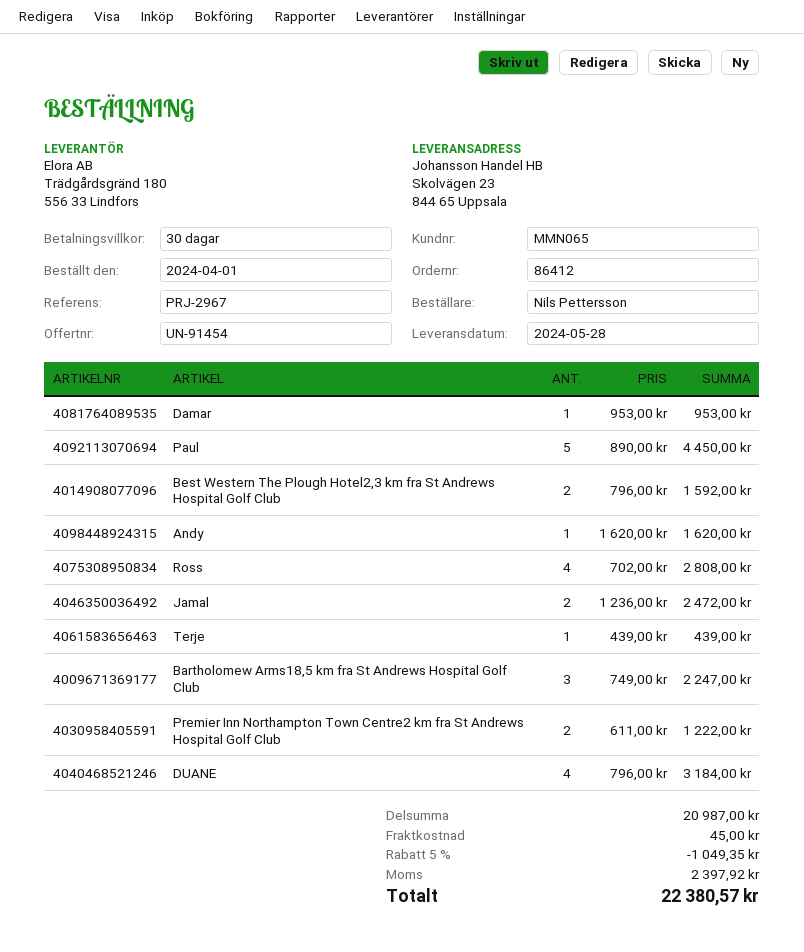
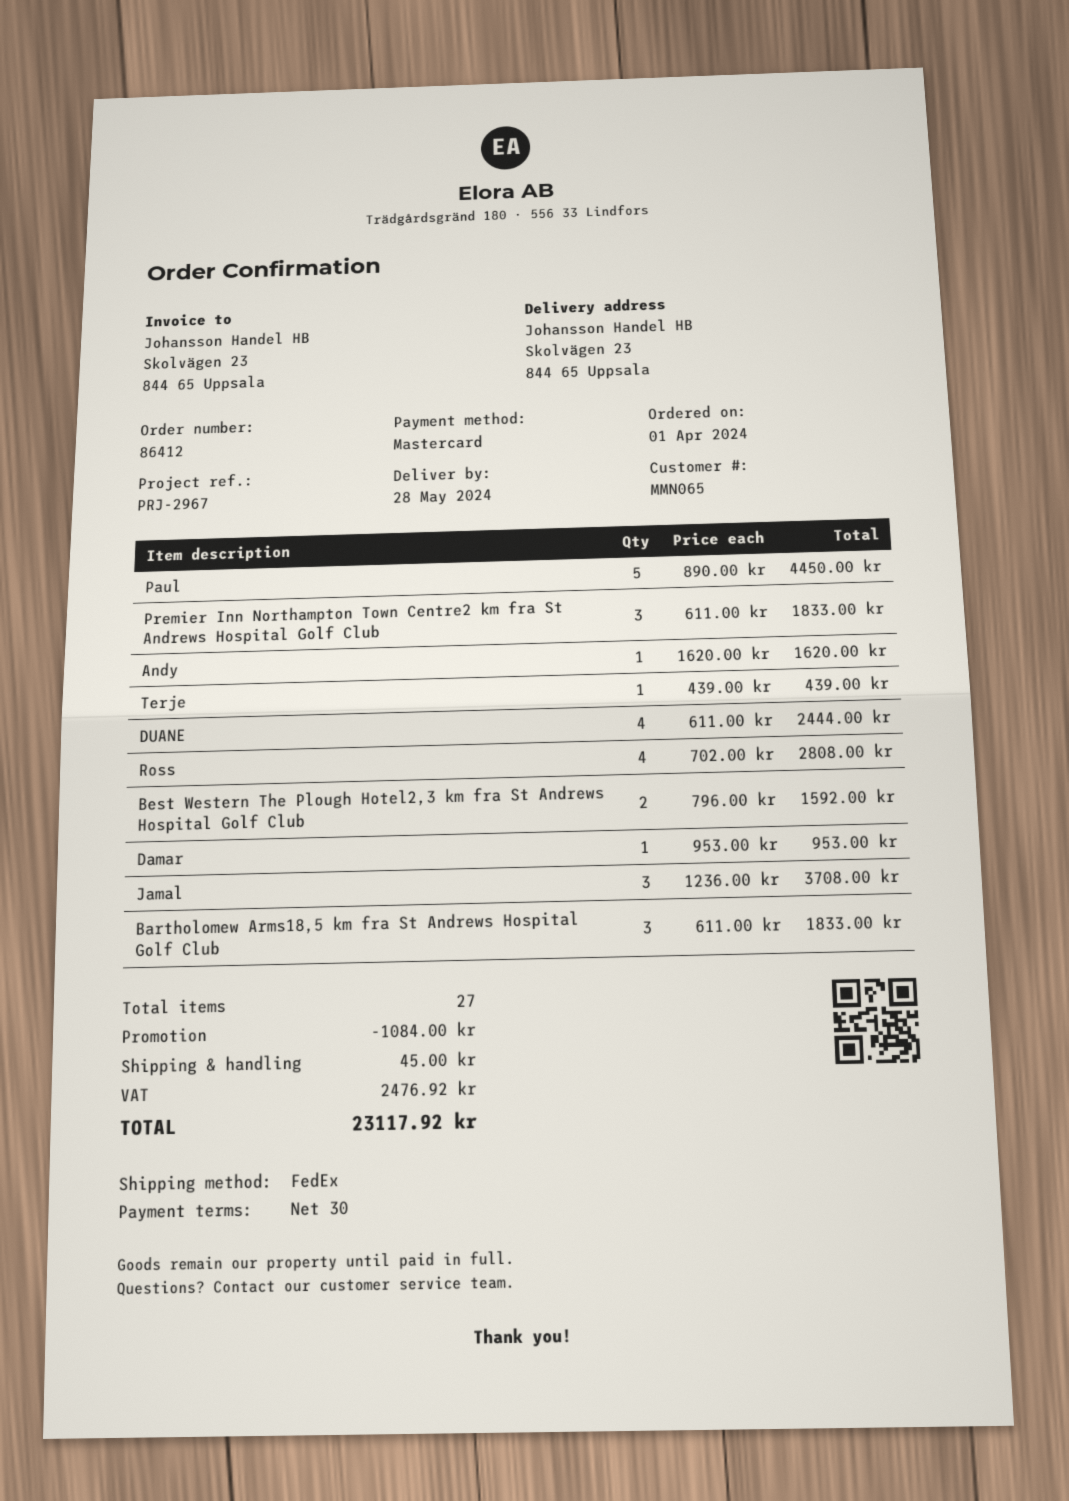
Jamal: 2 x 1236.00 = 2472.00 -> 3 x 1236.00 = 3708.00
Bartholomew Arms18,5 km fra St Andrews Hospital Golf Club: 3 x 749.00 = 2247.00 -> 3 x 611.00 = 1833.00
Premier Inn Northampton Town Centre2 km fra St Andrews Hospital Golf Club: 2 x 611.00 = 1222.00 -> 3 x 611.00 = 1833.00
DUANE: 4 x 796.00 = 3184.00 -> 4 x 611.00 = 2444.00
discount: 1049.35 -> 1084.00
tax: 2397.92 -> 2476.92
total: 22380.57 -> 23117.92

